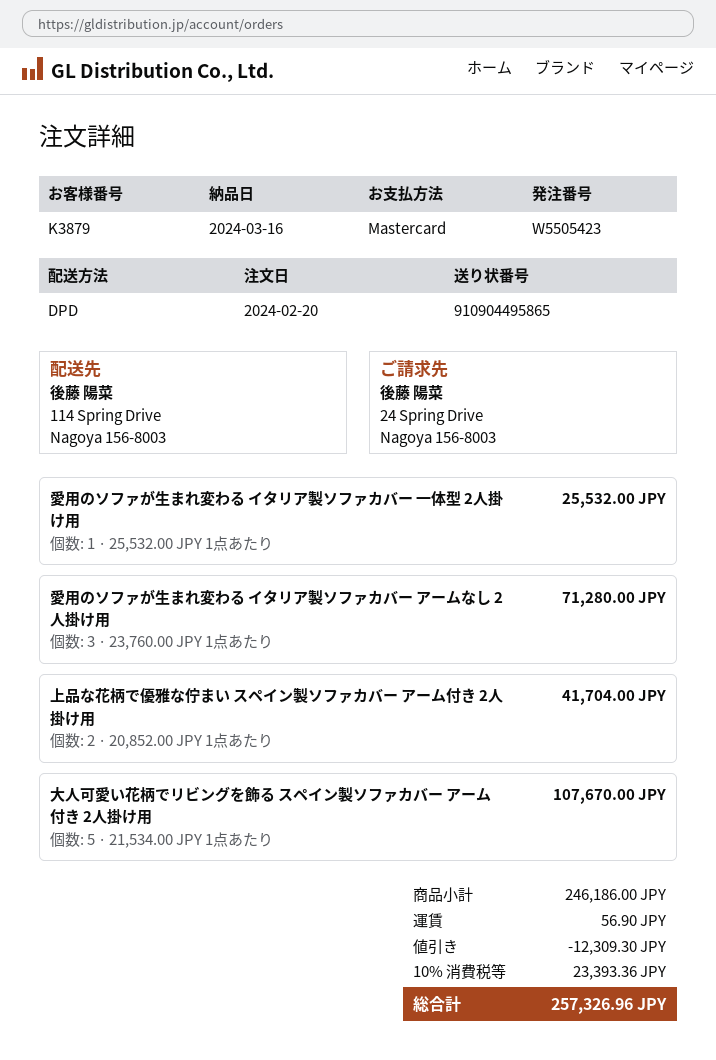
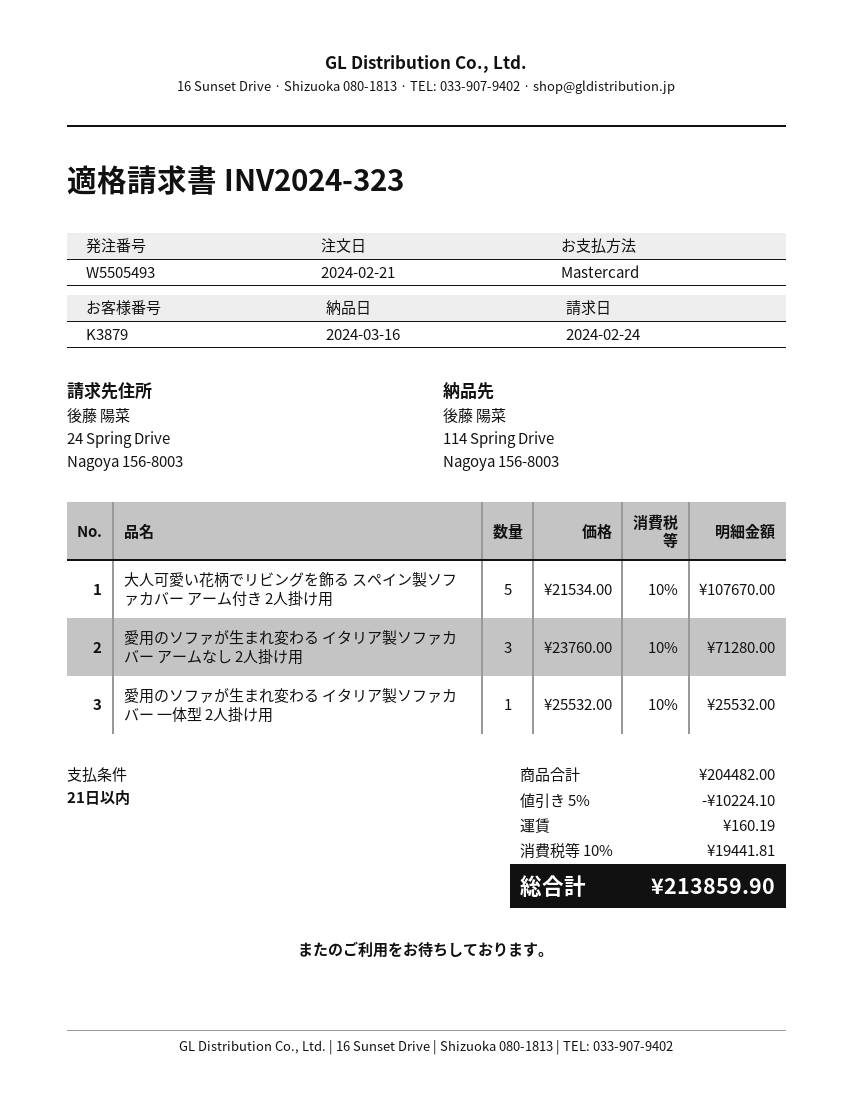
order number: W5505423 -> W5505493
order date: 2024-02-20 -> 2024-02-21
上品な花柄で優雅な佇まい スペイン製ソファカバー アーム付き 2人掛け用: 2 x 20852.00 = 41704.00 -> none
subtotal: 246186.00 -> 204482.00
discount: 12309.30 -> 10224.10
shipping: 56.90 -> 160.19
tax: 10% = 23393.36 -> 10% = 19441.81
total: 257326.96 -> 213859.90

